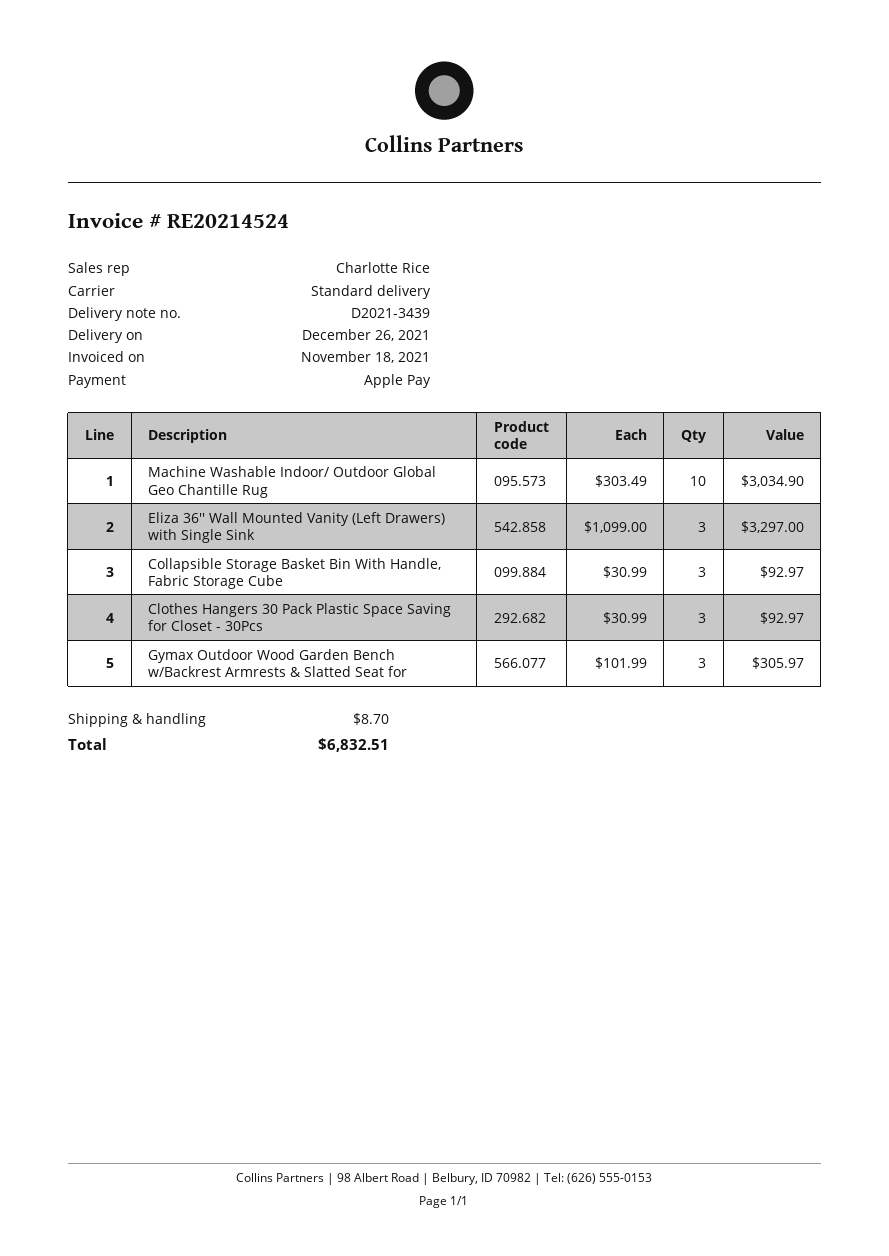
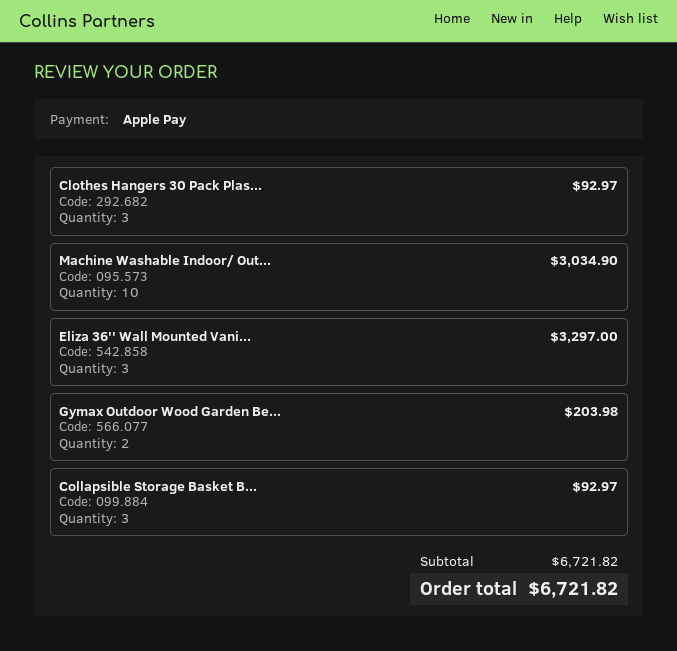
Gymax Outdoor Wood Garden Bench w/Backrest Armrests & Slatted Seat for: 3 for 305.97 -> 2 for 203.98
shipping: 8.70 -> none
total: 6832.51 -> 6721.82

